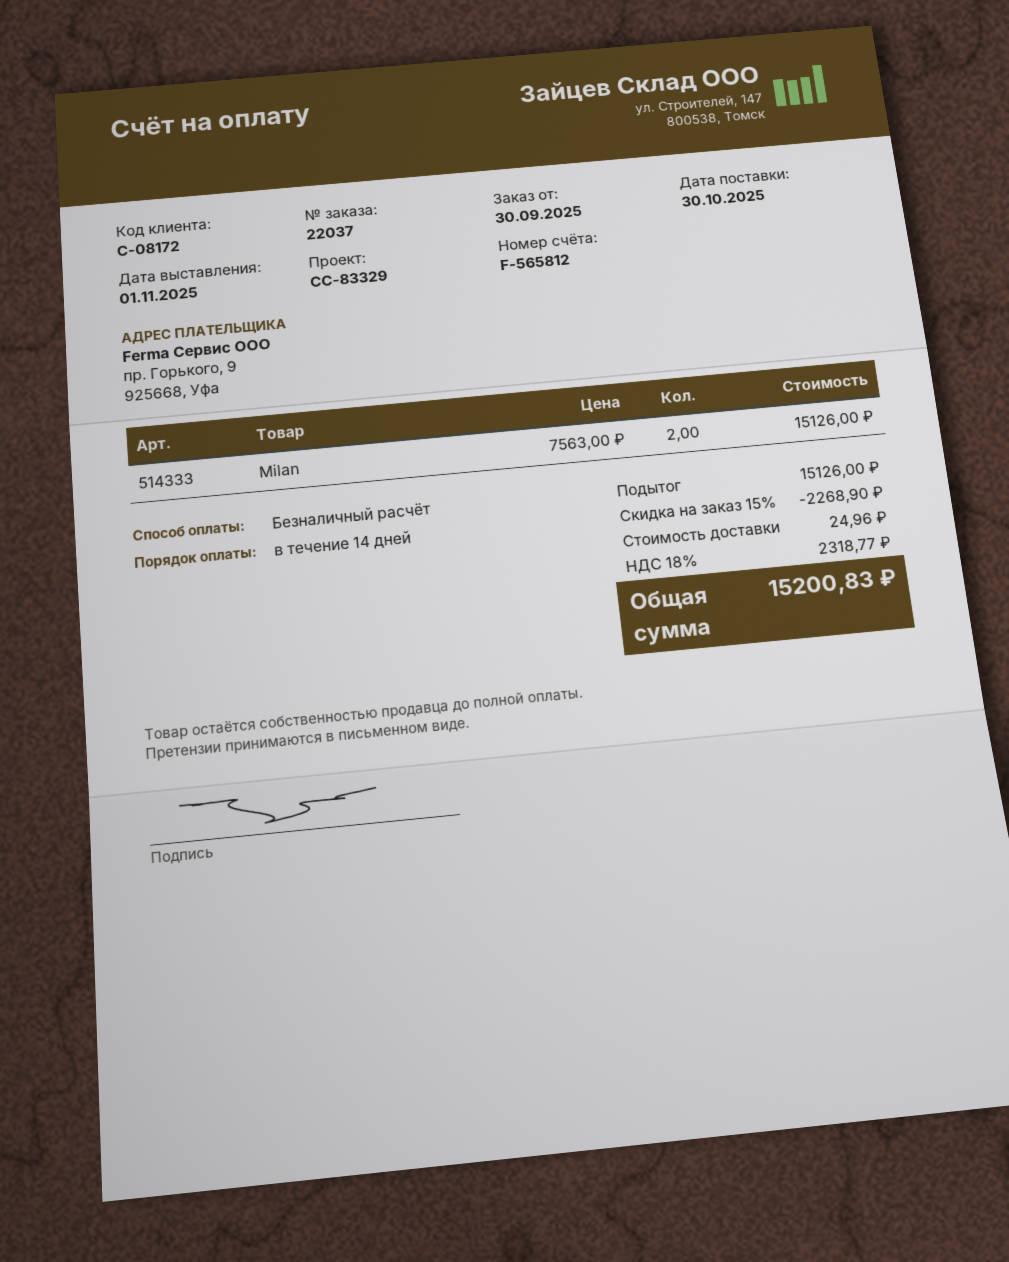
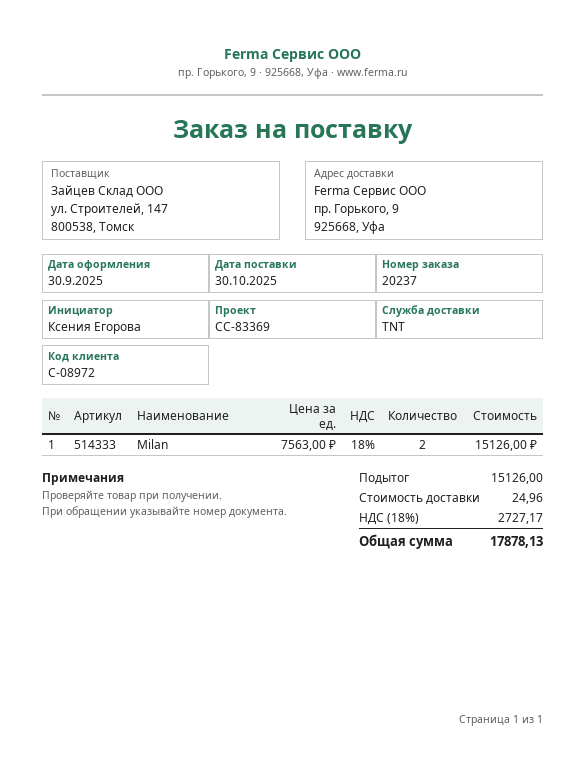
order number: 22037 -> 20237
customer number: C-08172 -> C-08972
reference: CC-83329 -> CC-83369
discount: 15% = 2268.90 -> none
tax: 18% = 2318.77 -> 18% = 2727.17
total: 15200.83 -> 17878.13

